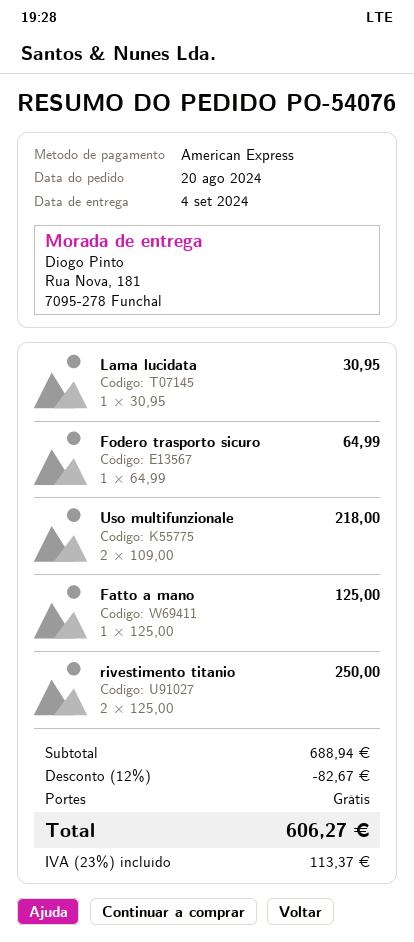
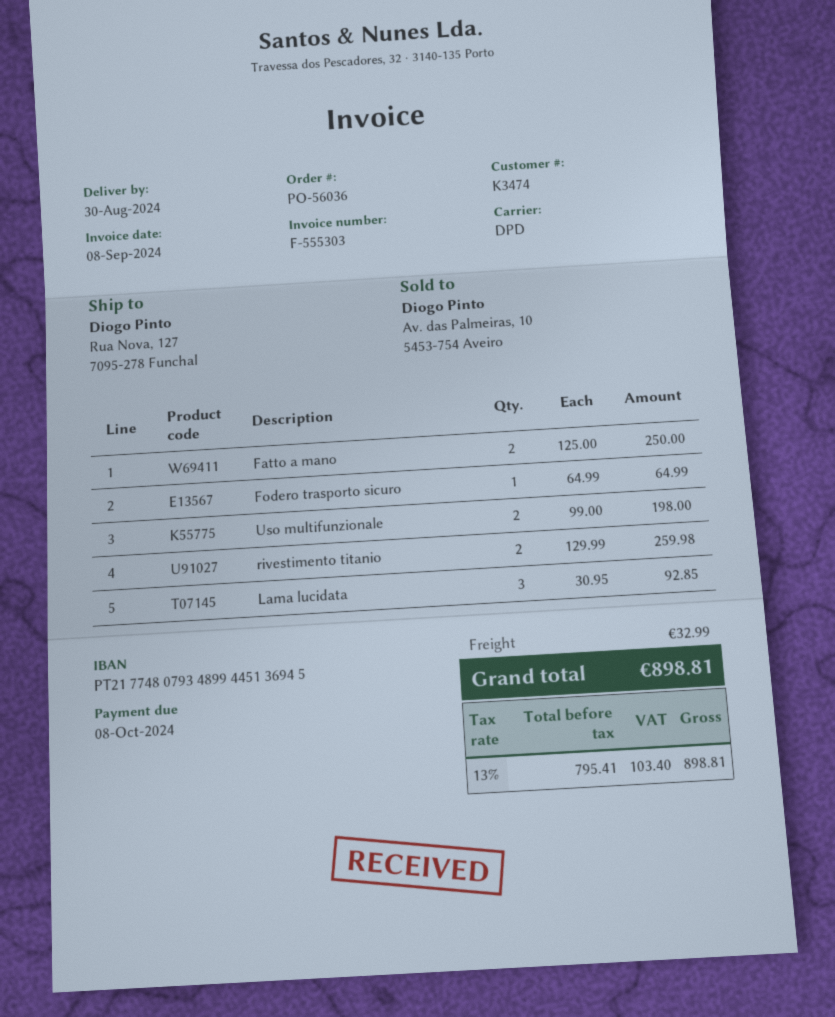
order number: PO-54076 -> PO-56036
delivery date: 2024-09-04 -> 2024-08-30
ship to: Rua Nova, 181, 7095-278 Funchal -> Rua Nova, 127, 7095-278 Funchal
Lama lucidata: 1 x 30.95 = 30.95 -> 3 x 30.95 = 92.85
Uso multifunzionale: 2 x 109.00 = 218.00 -> 2 x 99.00 = 198.00
Fatto a mano: 1 x 125.00 = 125.00 -> 2 x 125.00 = 250.00
rivestimento titanio: 2 x 125.00 = 250.00 -> 2 x 129.99 = 259.98
discount: 12% = 82.67 -> none
shipping: 0.00 -> 32.99
tax: 23% = 113.37 -> 13% = 103.40
total: 606.27 -> 898.81

